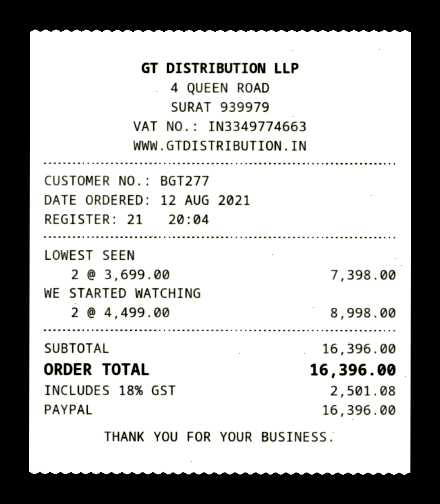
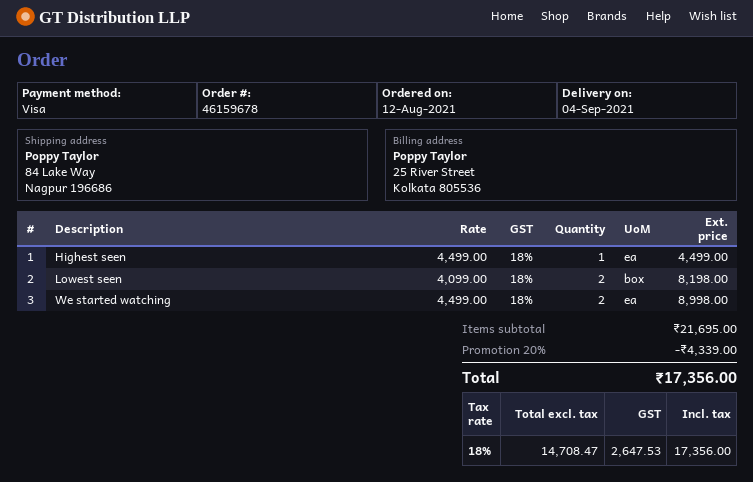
payment method: PayPal -> Visa
LOWEST SEEN: 2 x 3699.00 = 7398.00 -> 2 x 4099.00 = 8198.00
Highest seen: none -> 1 x 4499.00 = 4499.00
subtotal: 16396.00 -> 21695.00
discount: none -> 20% = 4339.00
tax: 18% = 2501.08 -> 18% = 2647.53
total: 16396.00 -> 17356.00

